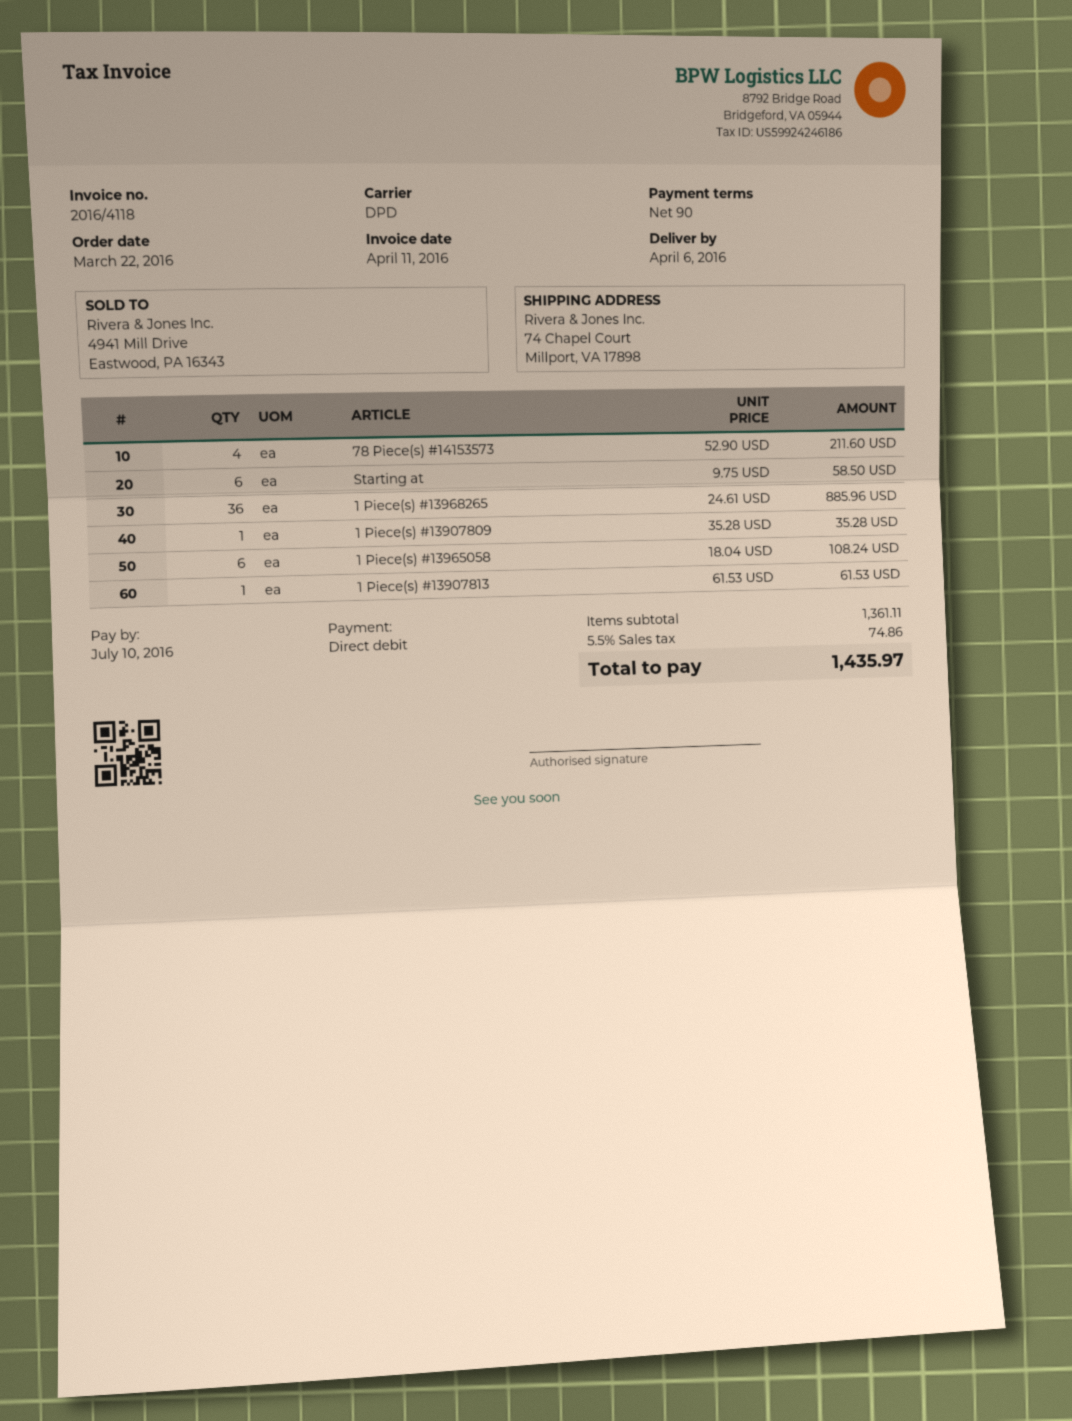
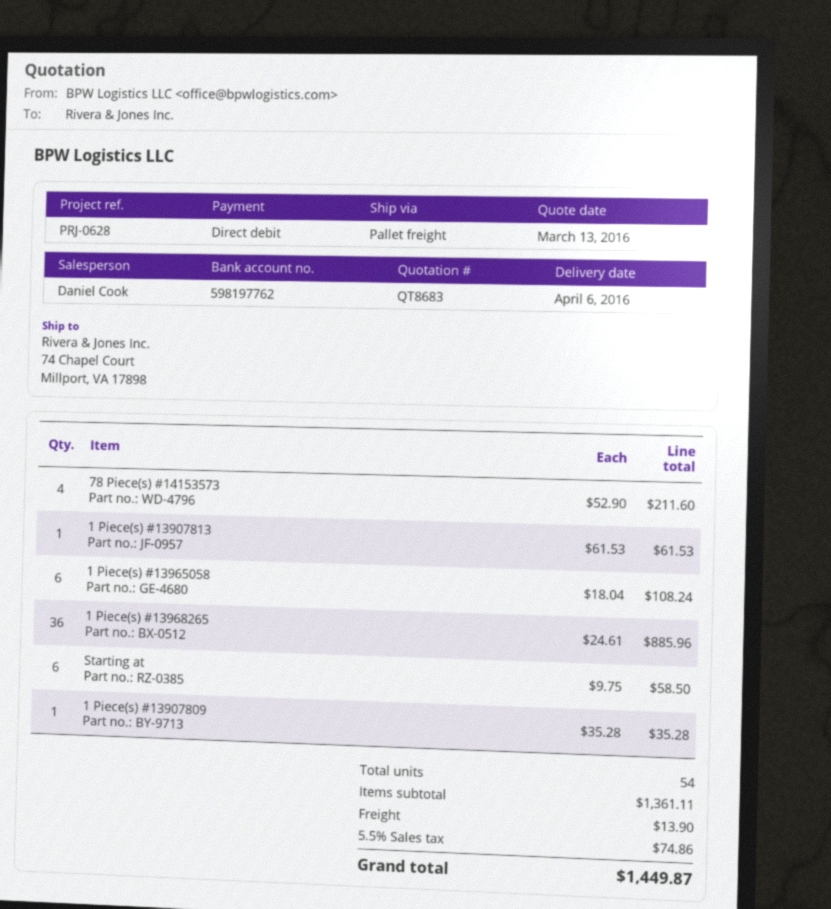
shipping method: DPD -> pallet freight
shipping: none -> 13.90
total: 1435.97 -> 1449.87

